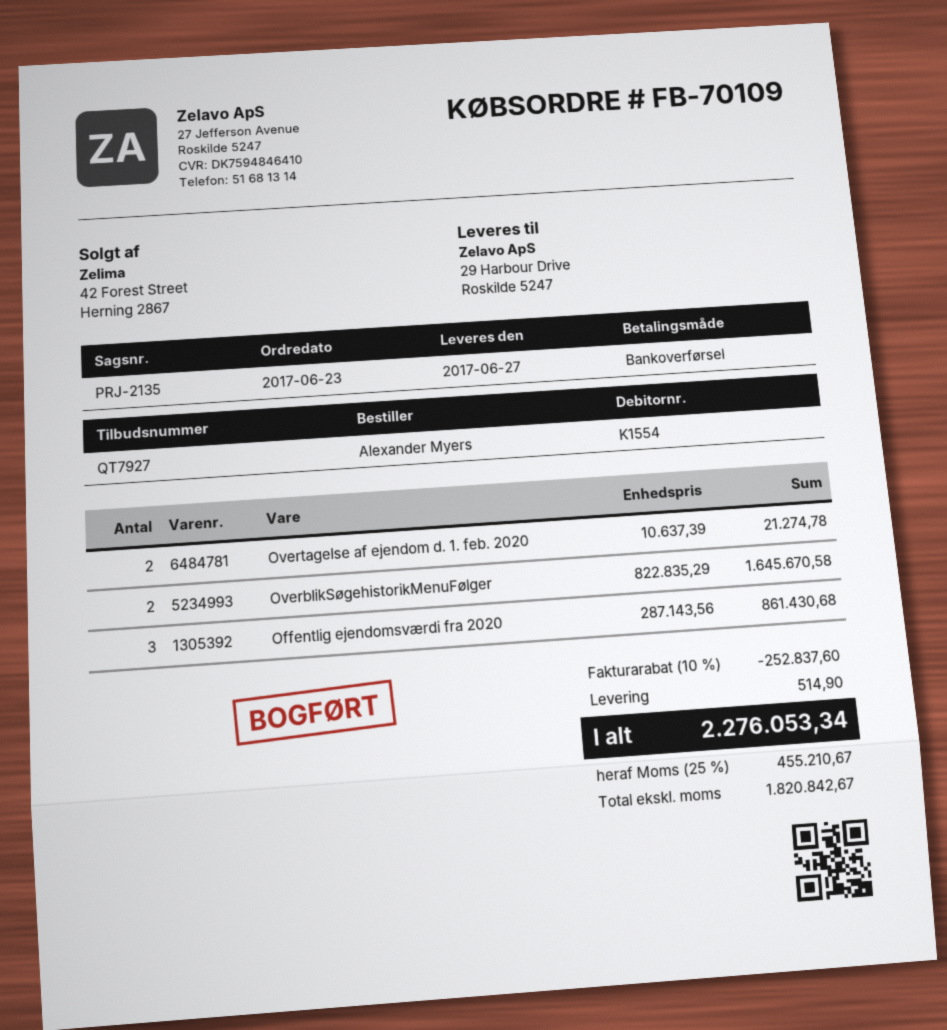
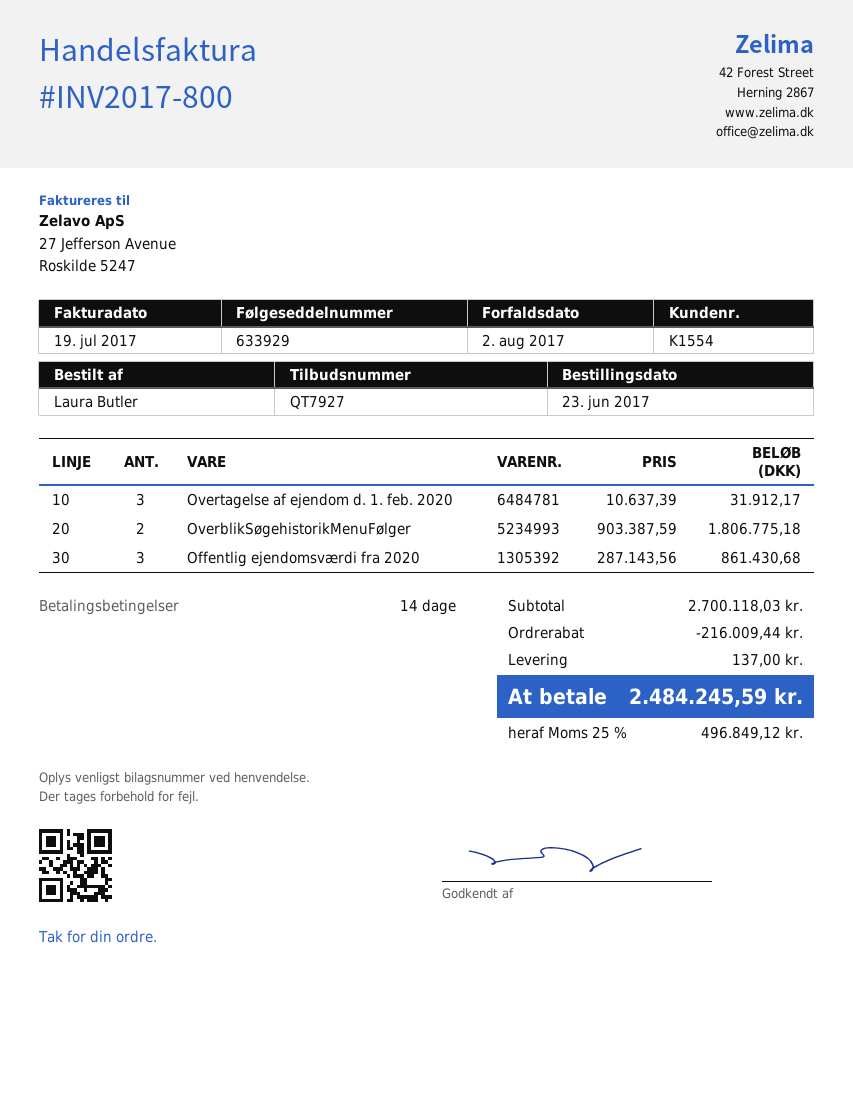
ordered by: Alexander Myers -> Laura Butler
Overtagelse af ejendom d. 1. feb. 2020: 2 x 10637.39 = 21274.78 -> 3 x 10637.39 = 31912.17
OverblikSøgehistorikMenuFølger: 2 x 822835.29 = 1645670.58 -> 2 x 903387.59 = 1806775.18
discount: 252837.60 -> 216009.44
shipping: 514.90 -> 137.00
tax: 25% = 455210.67 -> 25% = 496849.12
total: 2276053.34 -> 2484245.59

